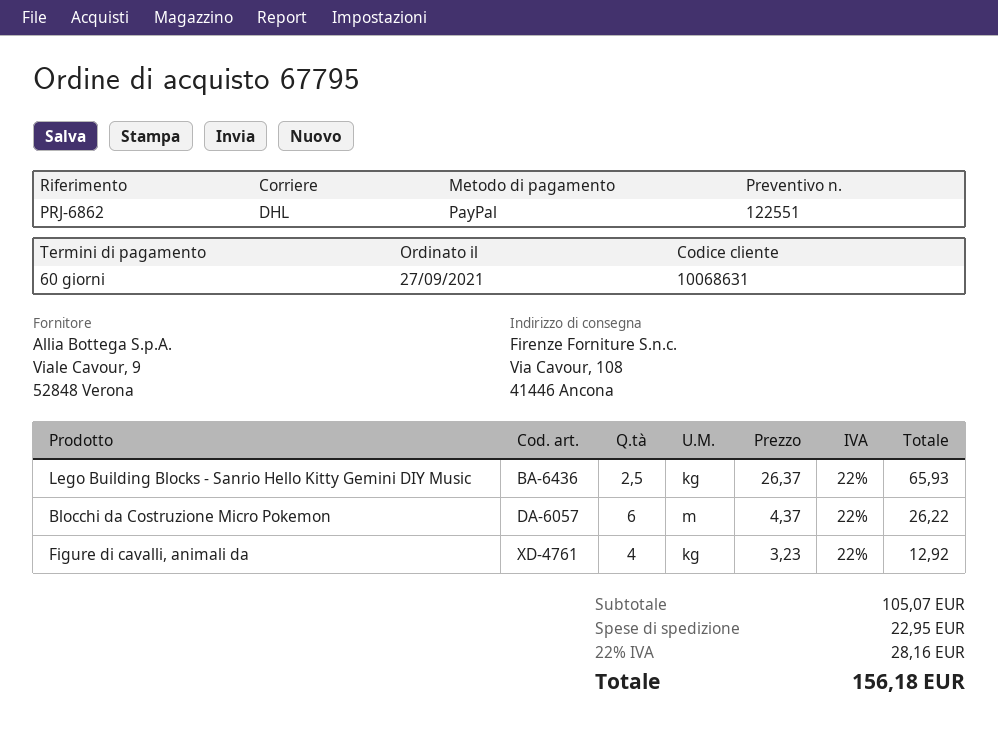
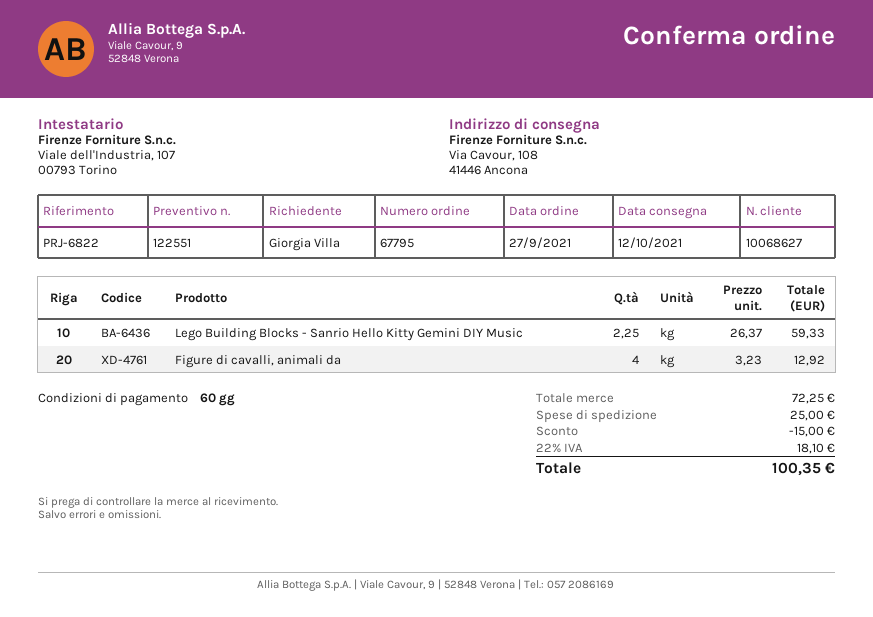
customer number: 10068631 -> 10068627
reference: PRJ-6862 -> PRJ-6822
Lego Building Blocks - Sanrio Hello Kitty Gemini DIY Music: 2.5 x 26.37 = 65.93 -> 2.25 x 26.37 = 59.33
Blocchi da Costruzione Micro Pokemon: 6 x 4.37 = 26.22 -> none
subtotal: 105.07 -> 72.25
discount: none -> 15.00
shipping: 22.95 -> 25.00
tax: 22% = 28.16 -> 22% = 18.10
total: 156.18 -> 100.35

